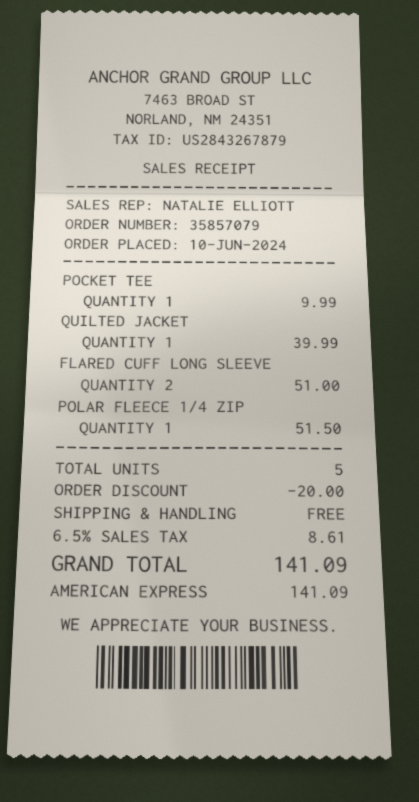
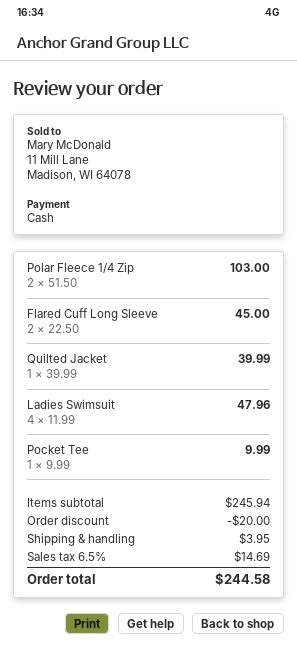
payment method: American Express -> cash
FLARED CUFF LONG SLEEVE: 2 for 51.00 -> 2 for 45.00
POLAR FLEECE 1/4 ZIP: 1 for 51.50 -> 2 for 103.00
Ladies Swimsuit: none -> 4 for 47.96
shipping: 0.00 -> 3.95
tax: 6.5% = 8.61 -> 6.5% = 14.69
total: 141.09 -> 244.58

